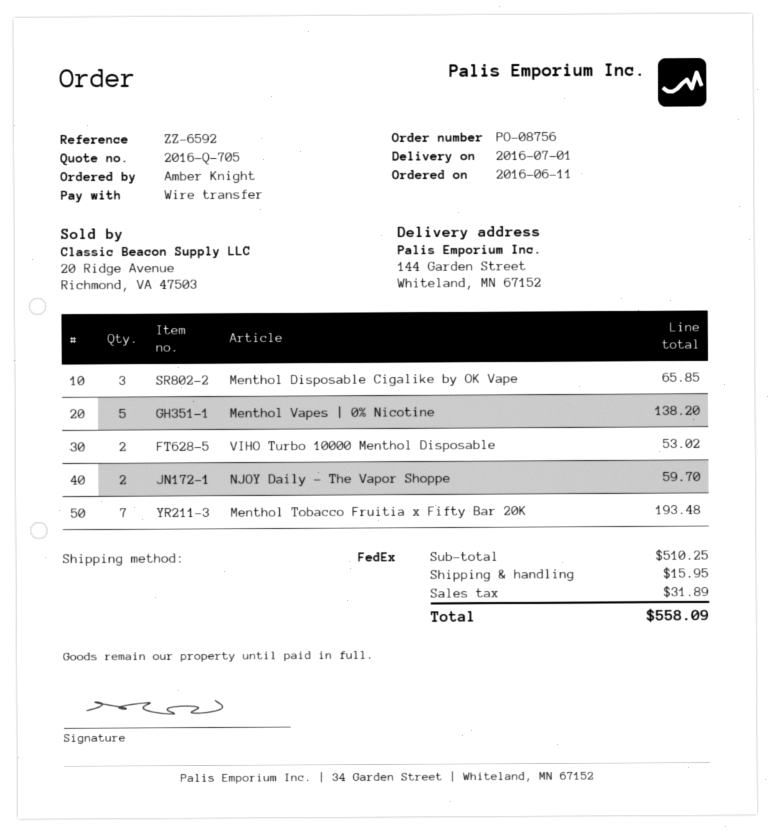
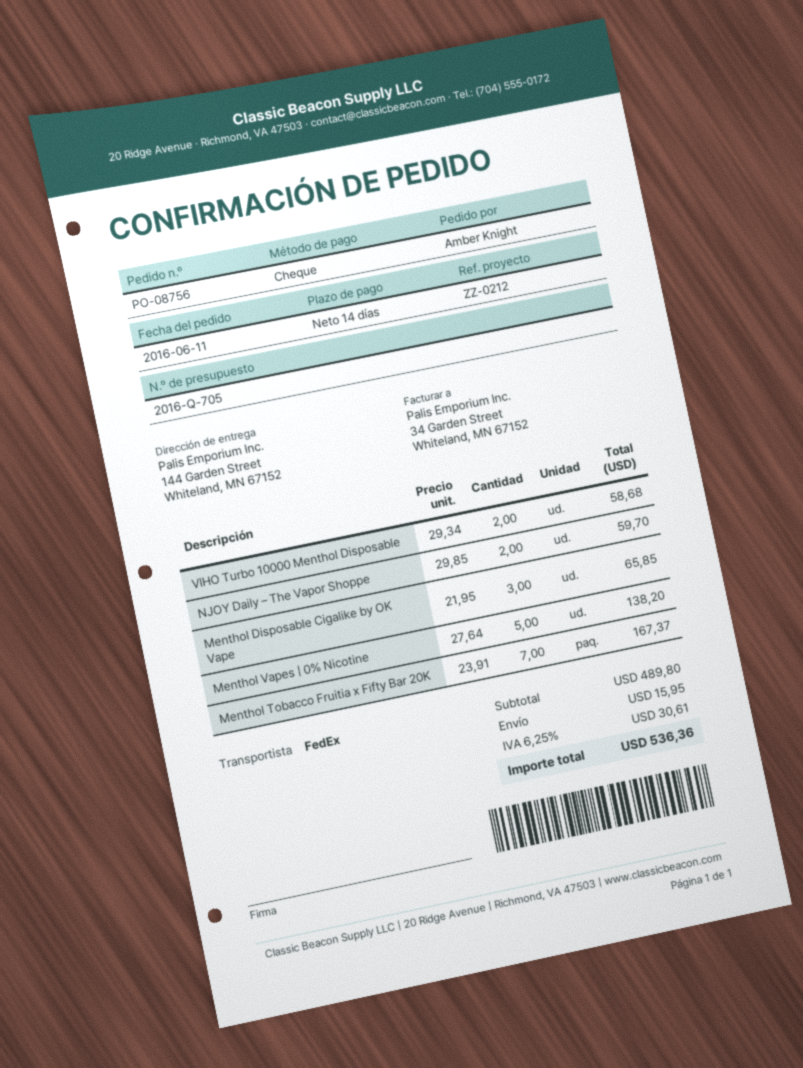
reference: ZZ-6592 -> ZZ-0212
payment method: bank transfer -> cheque
VIHO Turbo 10000 Menthol Disposable: 2 for 53.02 -> 2 for 58.68
Menthol Tobacco Fruitia x Fifty Bar 20K: 7 for 193.48 -> 7 for 167.37
subtotal: 510.25 -> 489.80
tax: 31.89 -> 30.61
total: 558.09 -> 536.36

